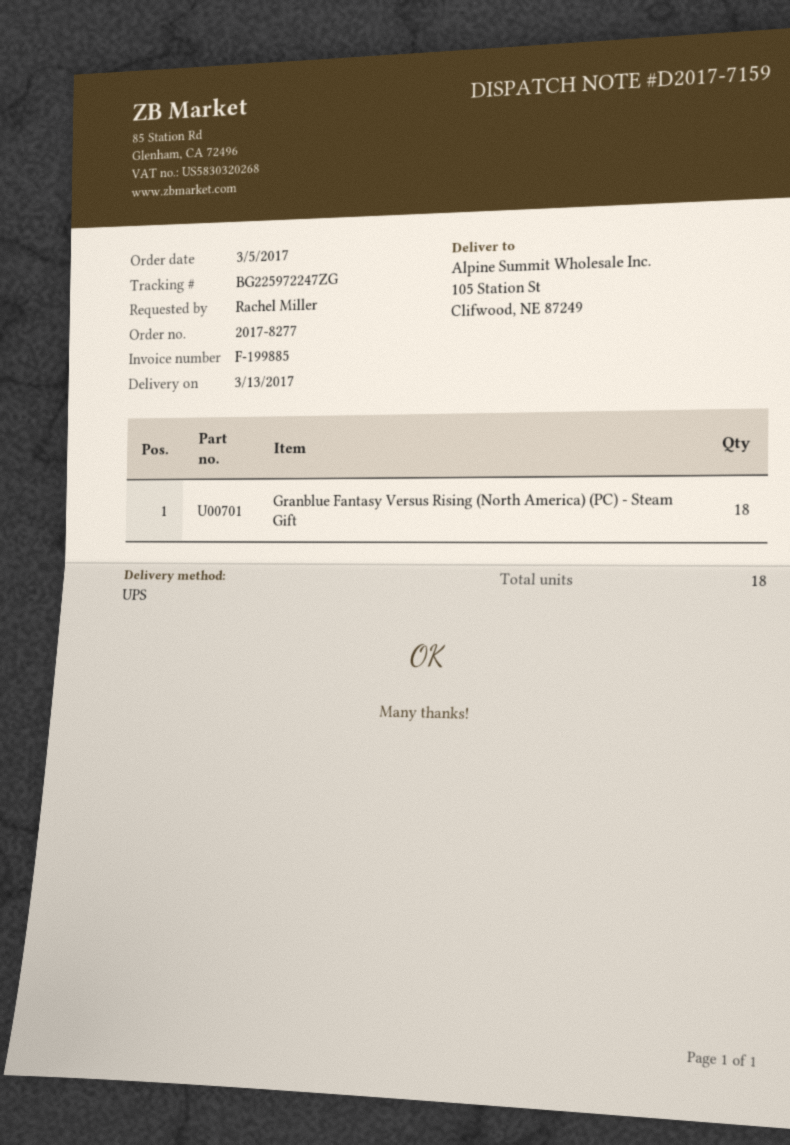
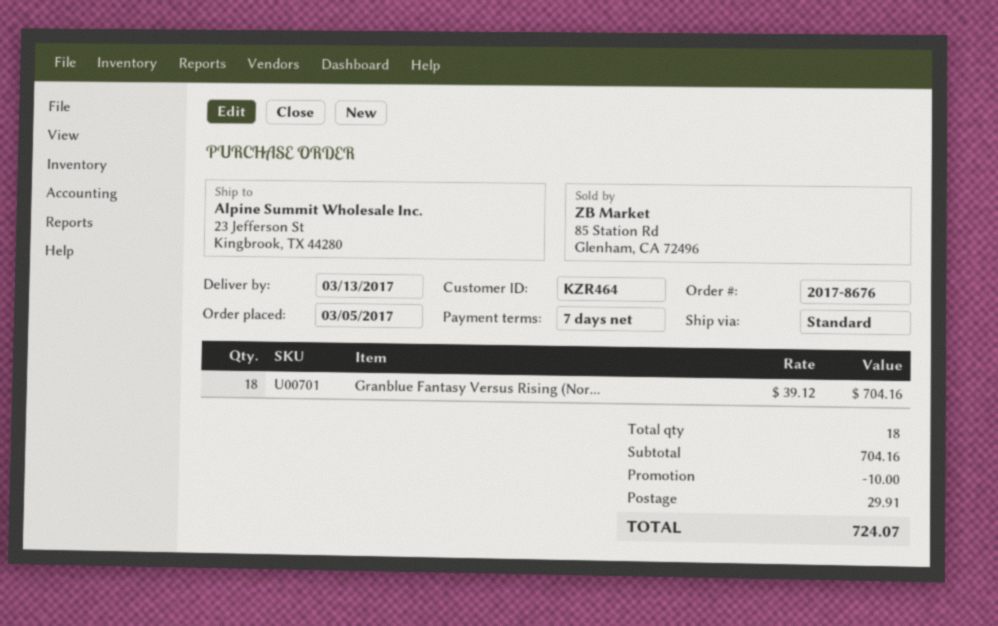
order number: 2017-8277 -> 2017-8676
shipping method: UPS -> standard
ship to: 105 Station St, Clifwood, NE 87249 -> 23 Jefferson St, Kingbrook, TX 44280

